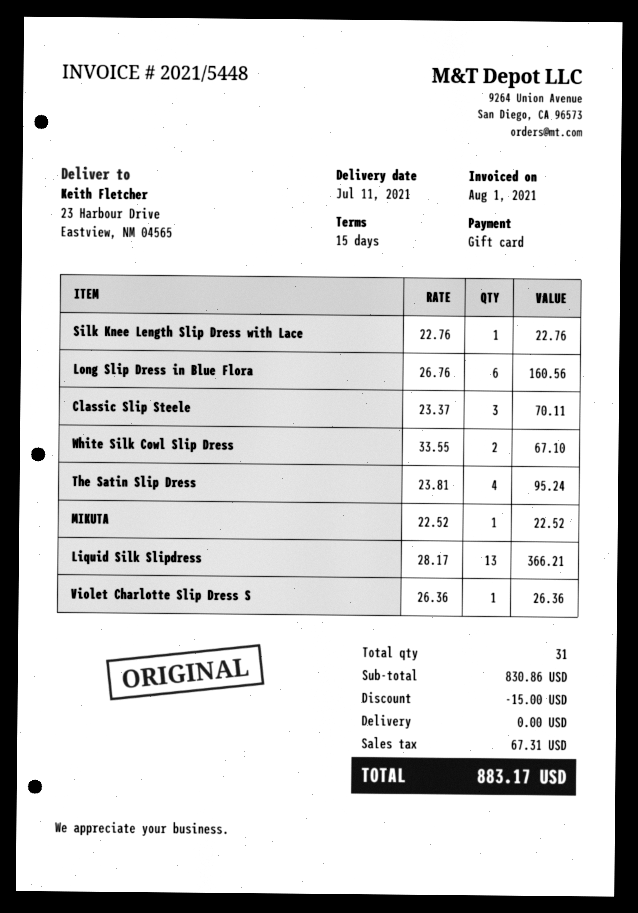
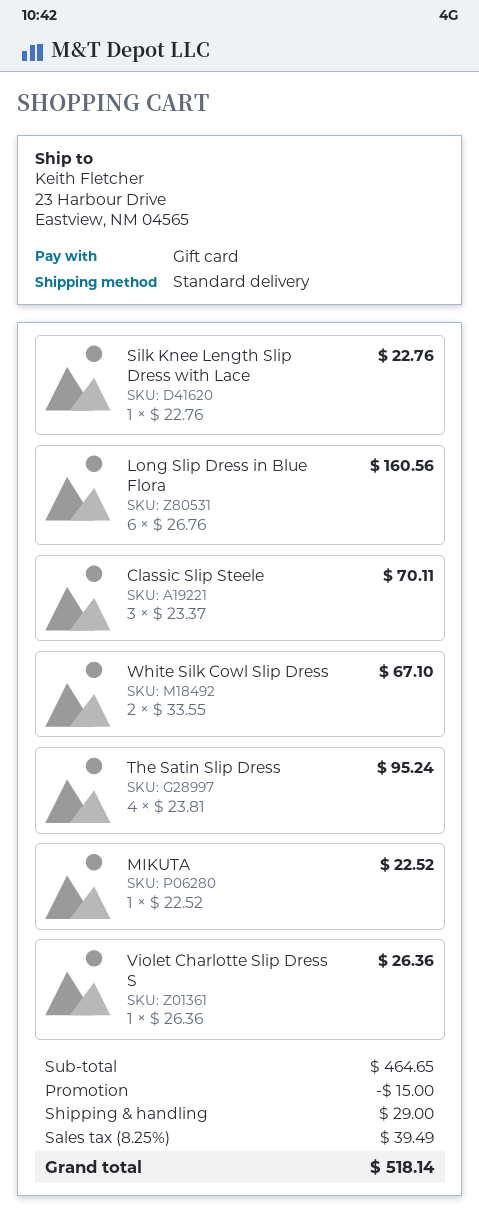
Liquid Silk Slipdress: 13 x 28.17 = 366.21 -> none
subtotal: 830.86 -> 464.65
shipping: 0.00 -> 29.00
tax: 67.31 -> 39.49
total: 883.17 -> 518.14

